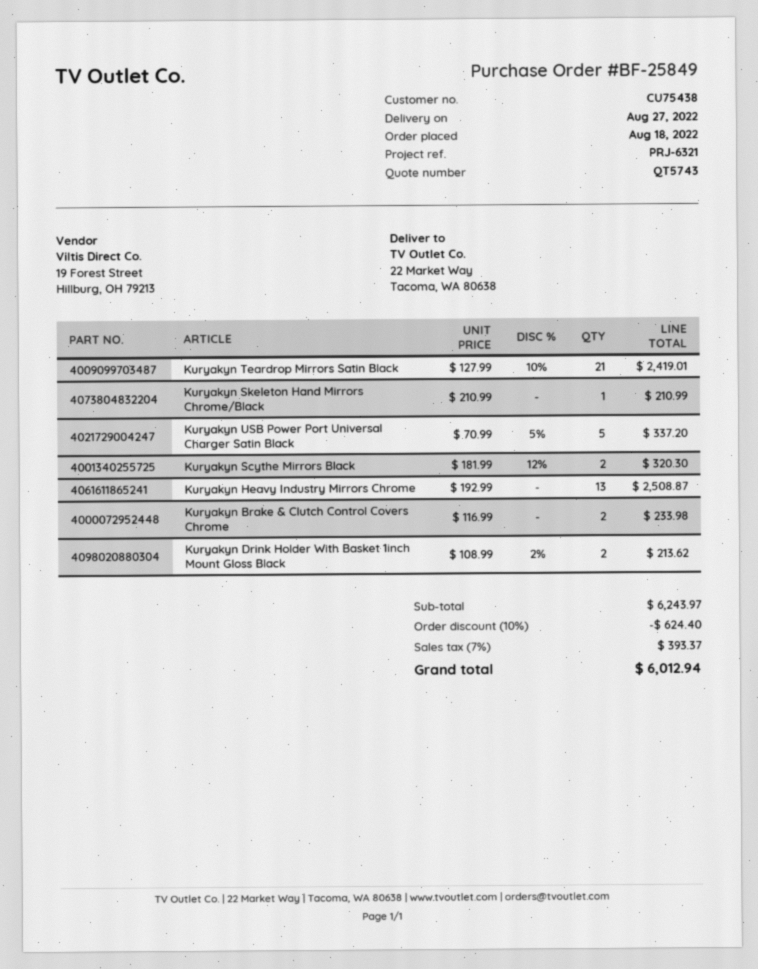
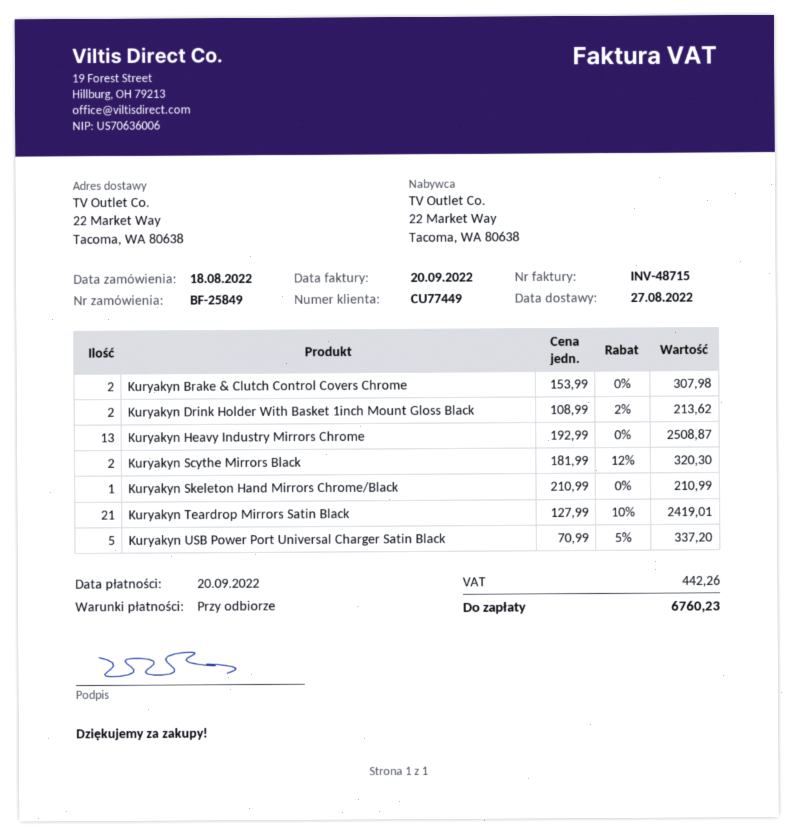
customer number: CU75438 -> CU77449
Kuryakyn Brake & Clutch Control Covers Chrome: 2 x 116.99 = 233.98 -> 2 x 153.99 = 307.98
discount: 10% = 624.40 -> none
tax: 393.37 -> 442.26
total: 6012.94 -> 6760.23

